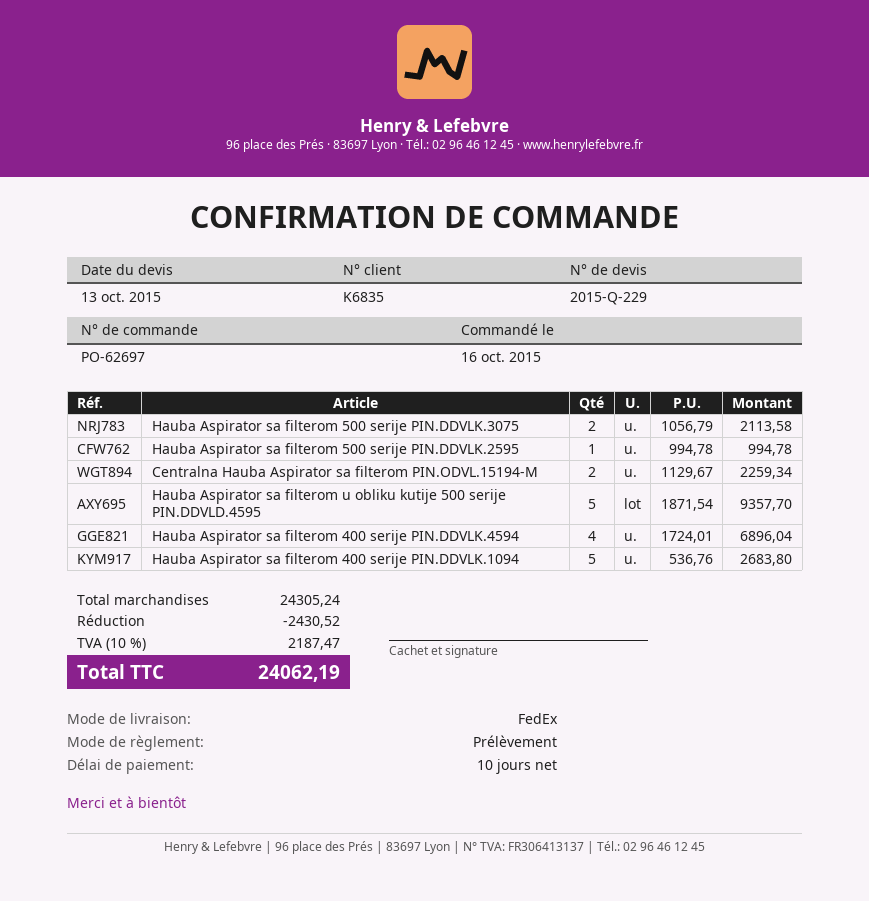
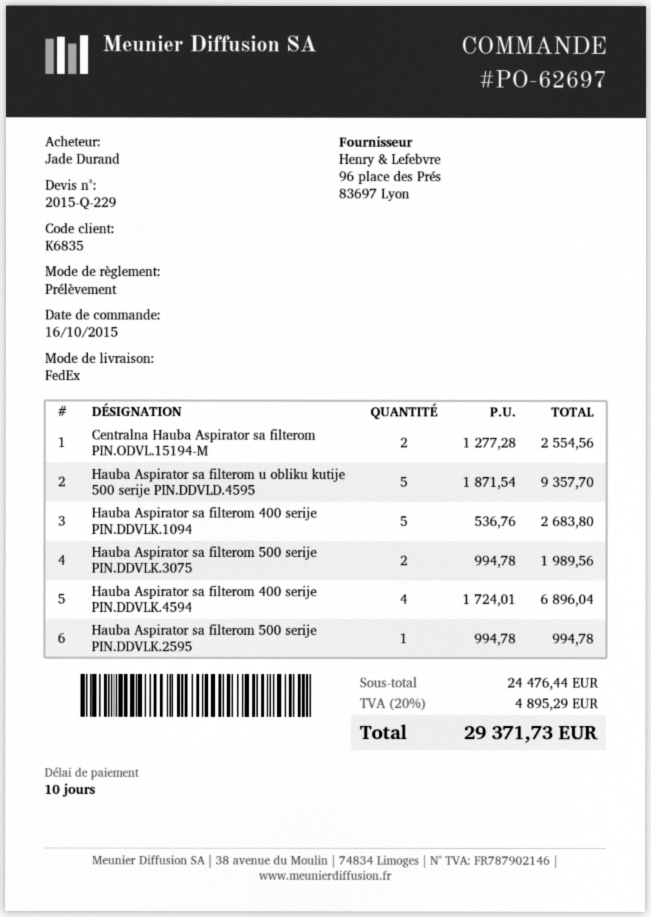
Hauba Aspirator sa filterom 500 serije PIN.DDVLK.3075: 2 x 1056.79 = 2113.58 -> 2 x 994.78 = 1989.56
Centralna Hauba Aspirator sa filterom PIN.ODVL.15194-M: 2 x 1129.67 = 2259.34 -> 2 x 1277.28 = 2554.56
subtotal: 24305.24 -> 24476.44
discount: 2430.52 -> none
tax: 10% = 2187.47 -> 20% = 4895.29
total: 24062.19 -> 29371.73

